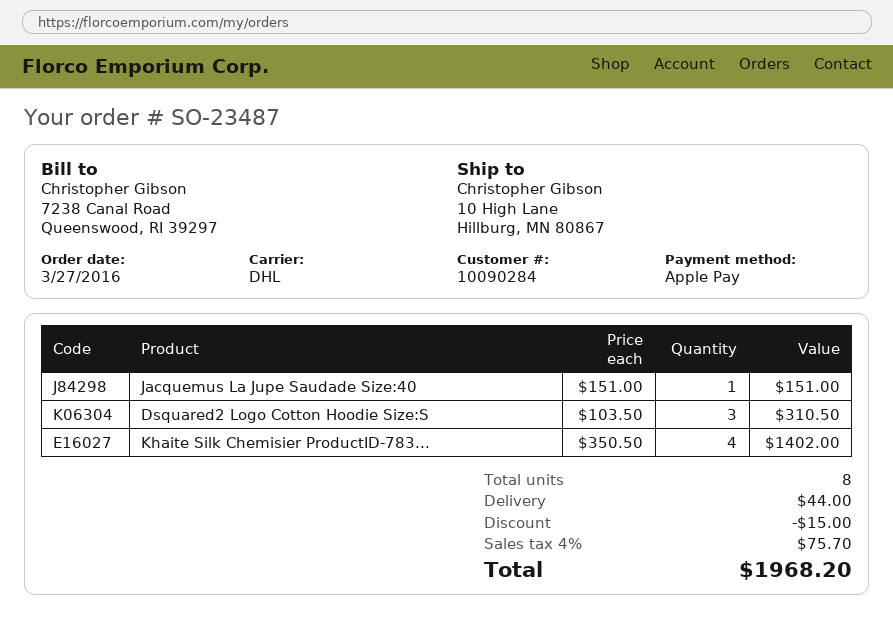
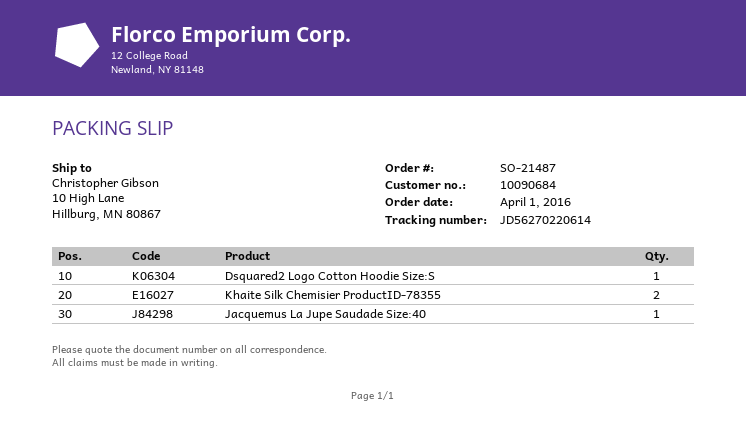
order number: SO-23487 -> SO-21487
order date: 2016-03-27 -> 2016-04-01
customer number: 10090284 -> 10090684
Dsquared2 Logo Cotton Hoodie Size:S: 3 -> 1
Khaite Silk Chemisier ProductID-783...: 4 -> 2

